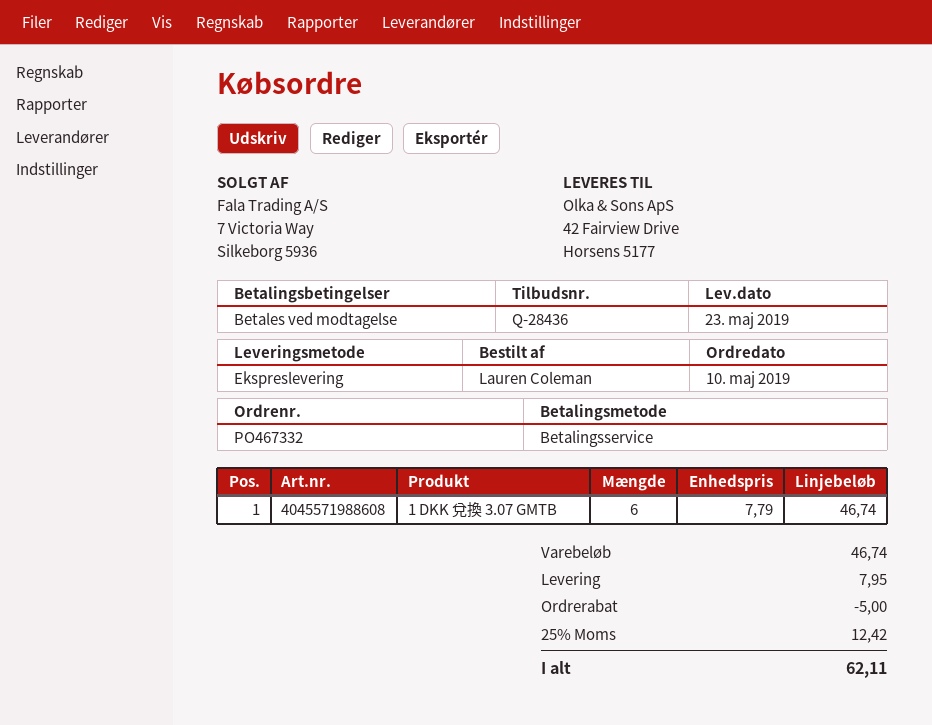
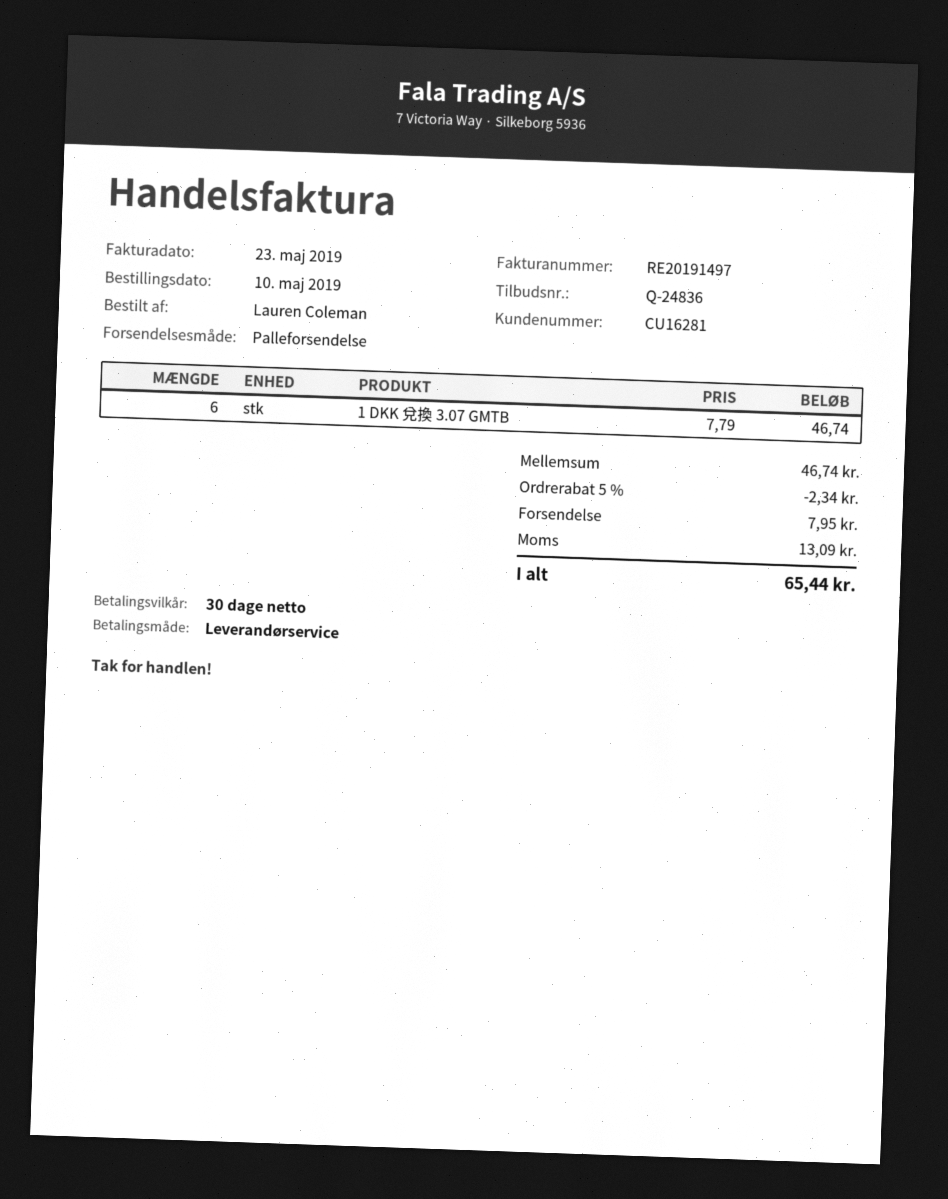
quote number: Q-28436 -> Q-24836
payment terms: on receipt -> 30 days
shipping method: express -> pallet freight
discount: 5.00 -> 2.34
tax: 12.42 -> 13.09
total: 62.11 -> 65.44

